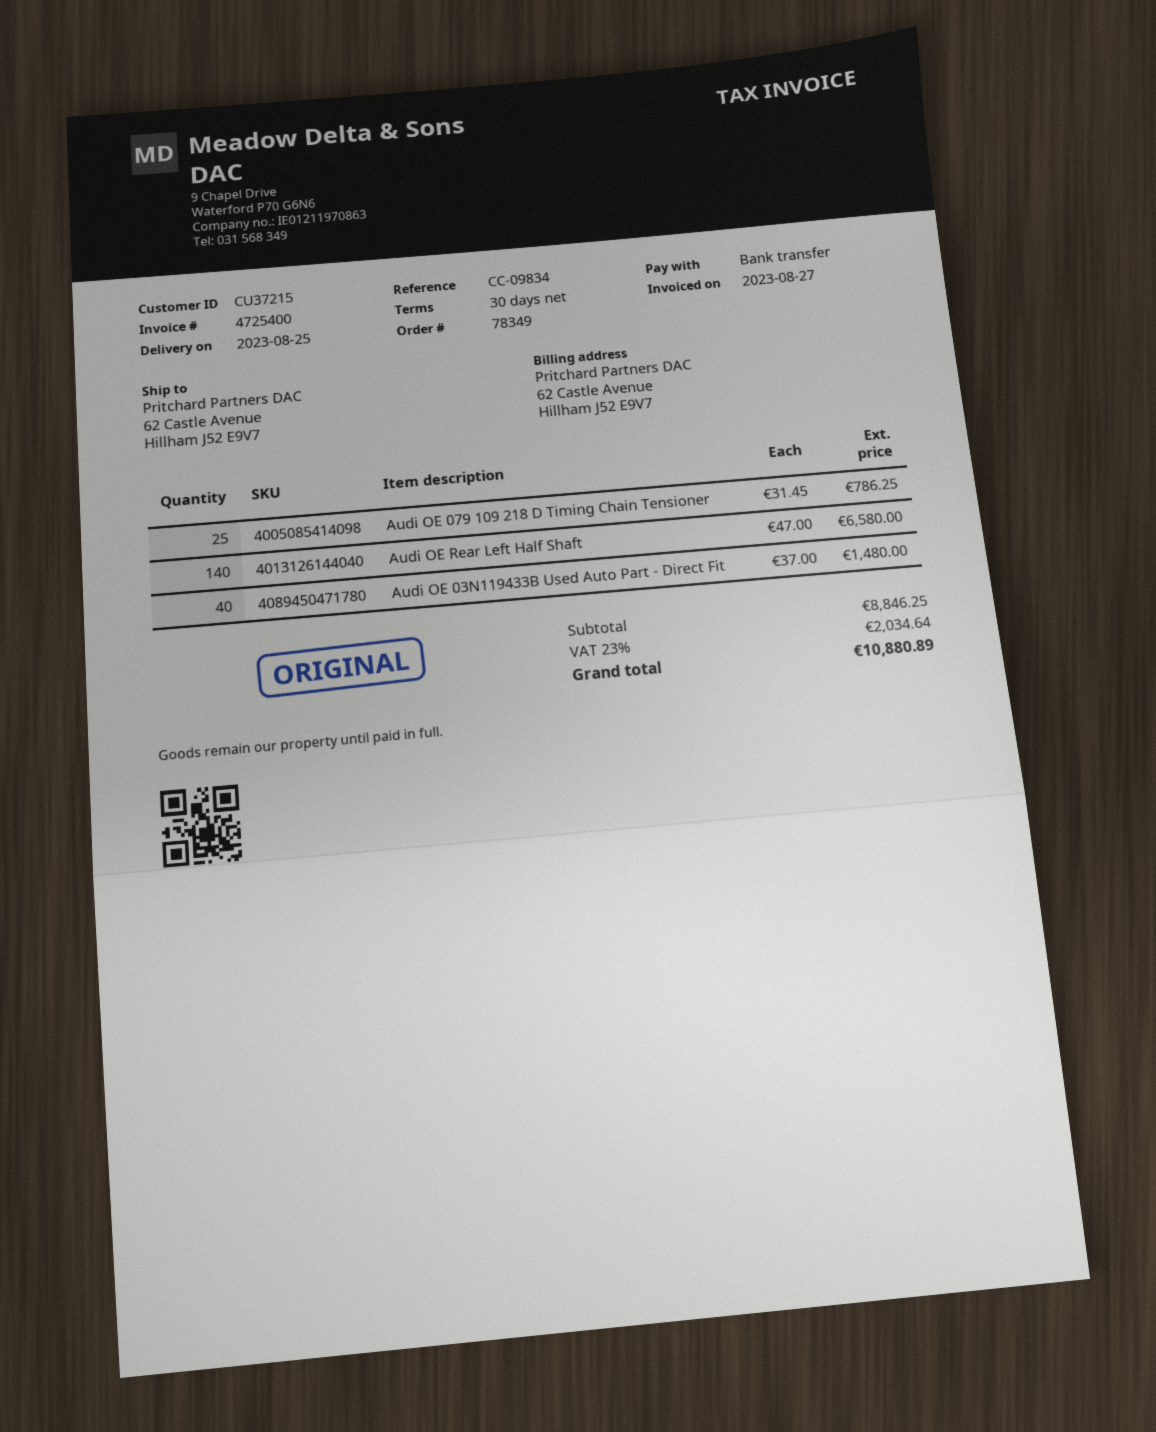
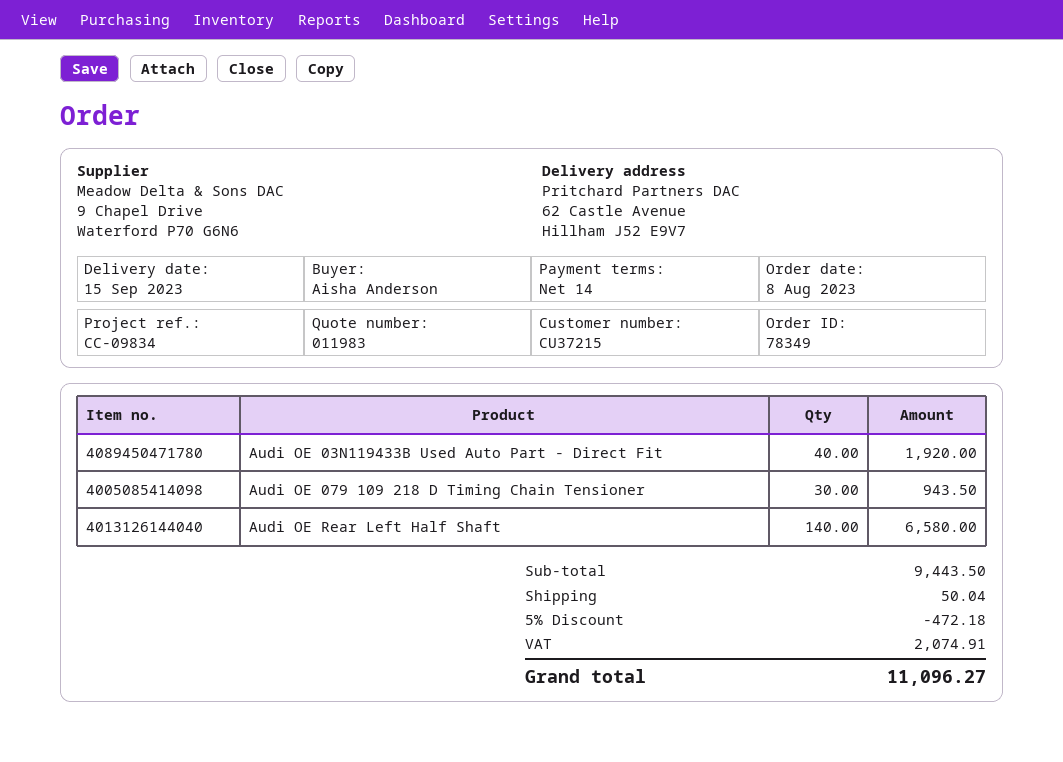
delivery date: 2023-08-25 -> 2023-09-15
payment terms: 30 days -> 14 days
Audi OE 079 109 218 D Timing Chain Tensioner: 25 for 786.25 -> 30 for 943.50
Audi OE 03N119433B Used Auto Part - Direct Fit: 40 for 1480.00 -> 40 for 1920.00
subtotal: 8846.25 -> 9443.50
discount: none -> 5% = 472.18
shipping: none -> 50.04
tax: 2034.64 -> 2074.91
total: 10880.89 -> 11096.27

